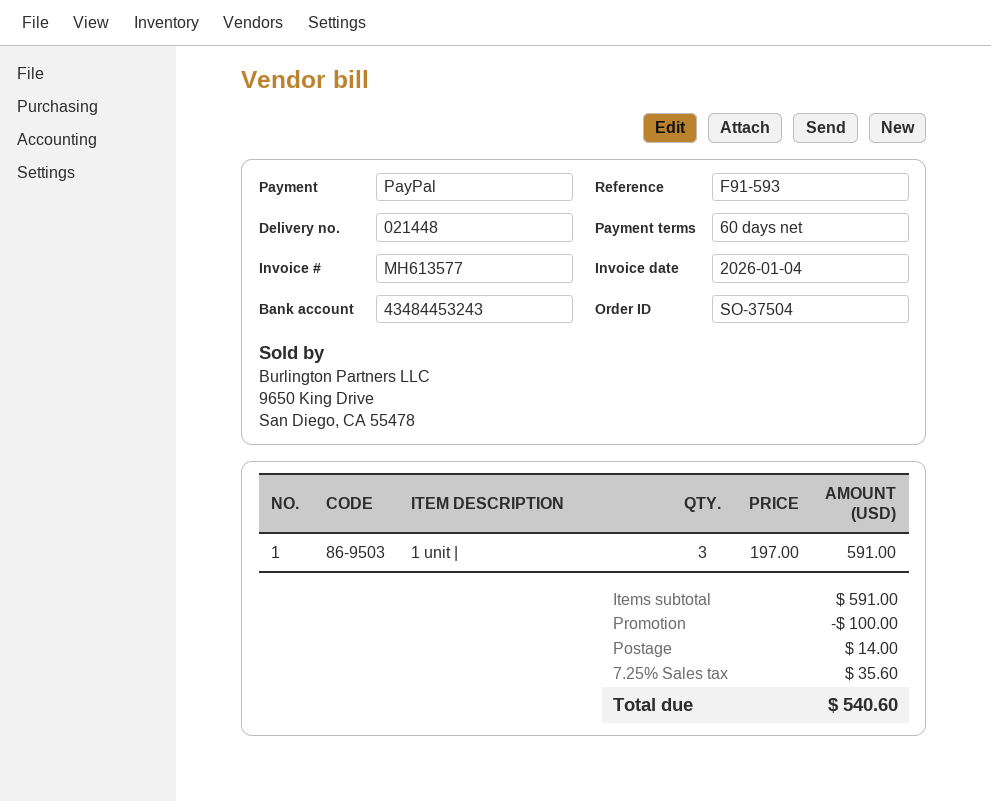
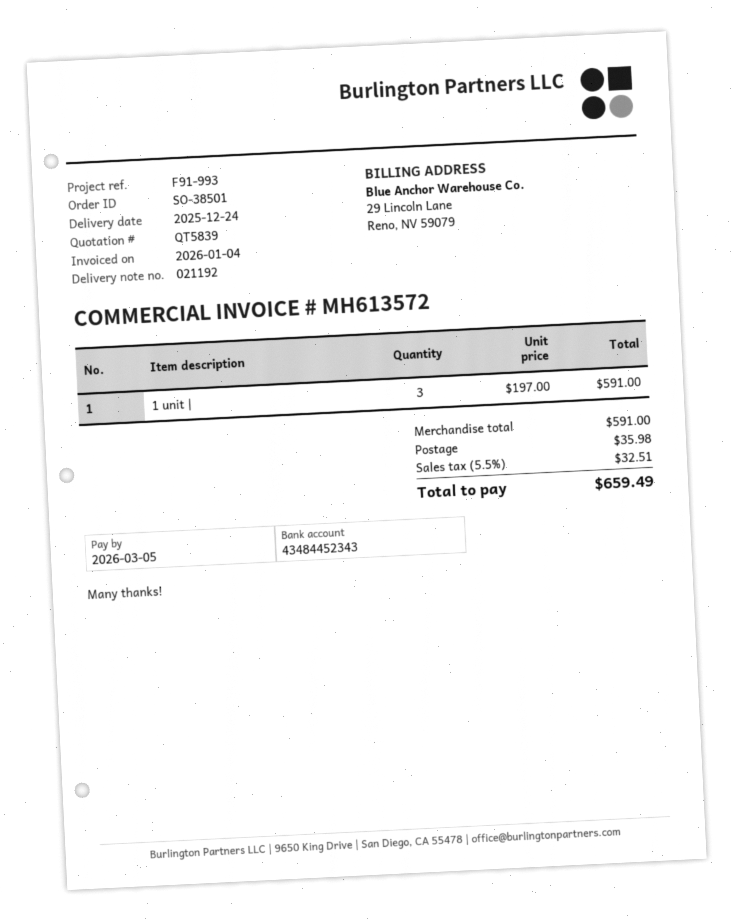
order number: SO-37504 -> SO-38501
delivery note number: 021448 -> 021192
invoice number: MH613577 -> MH613572
reference: F91-593 -> F91-993
bank account: 43484453243 -> 43484452343
discount: 100.00 -> none
shipping: 14.00 -> 35.98
tax: 7.25% = 35.60 -> 5.5% = 32.51
total: 540.60 -> 659.49

